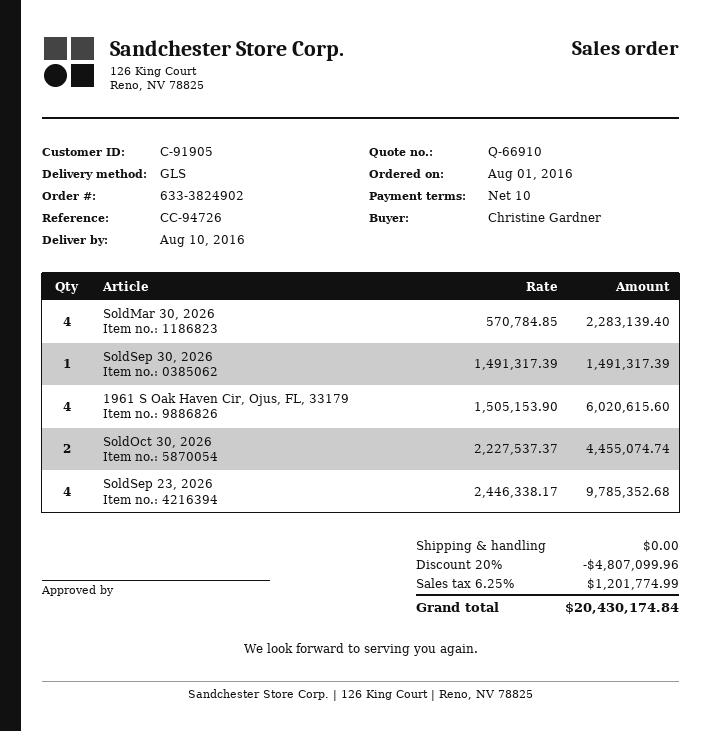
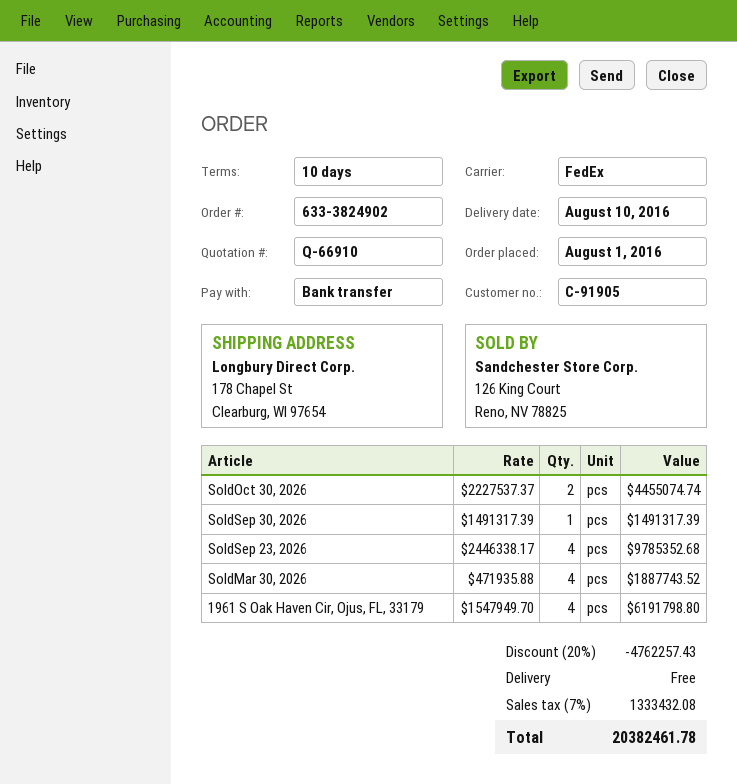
shipping method: GLS -> FedEx
SoldMar 30, 2026: 4 x 570784.85 = 2283139.40 -> 4 x 471935.88 = 1887743.52
1961 S Oak Haven Cir, Ojus, FL, 33179: 4 x 1505153.90 = 6020615.60 -> 4 x 1547949.70 = 6191798.80
discount: 20% = 4807099.96 -> 20% = 4762257.43
tax: 6.25% = 1201774.99 -> 7% = 1333432.08
total: 20430174.84 -> 20382461.78

